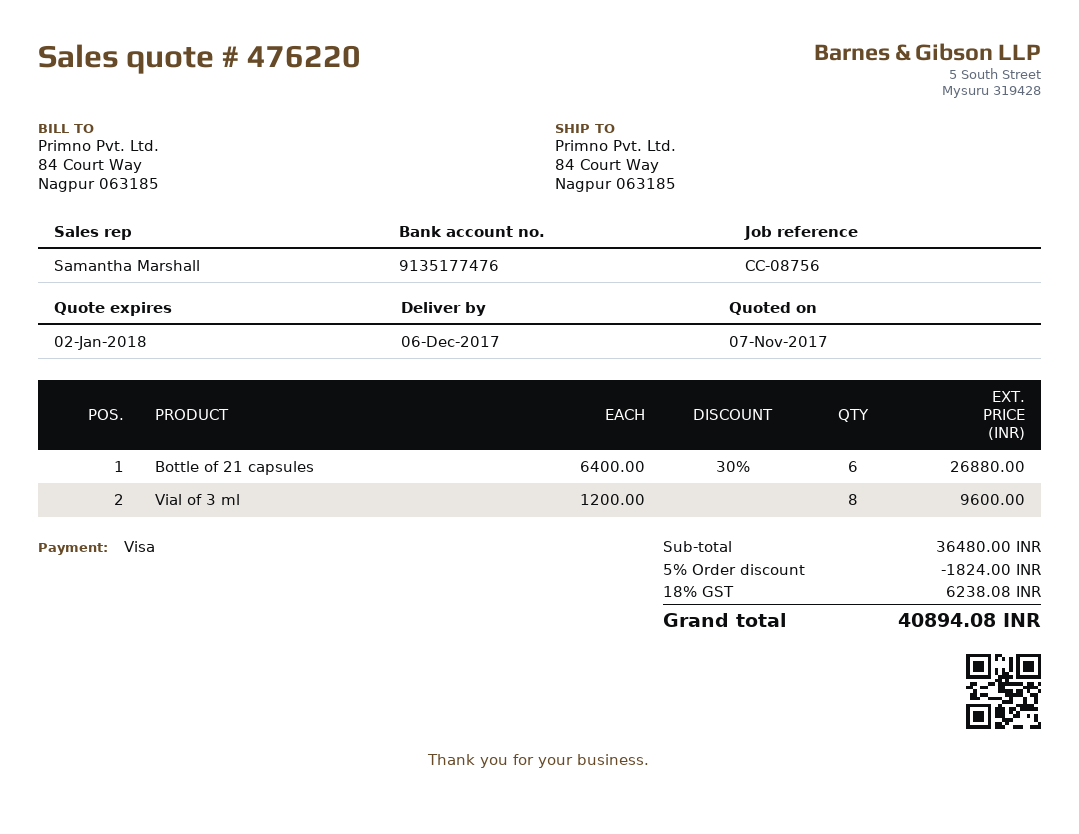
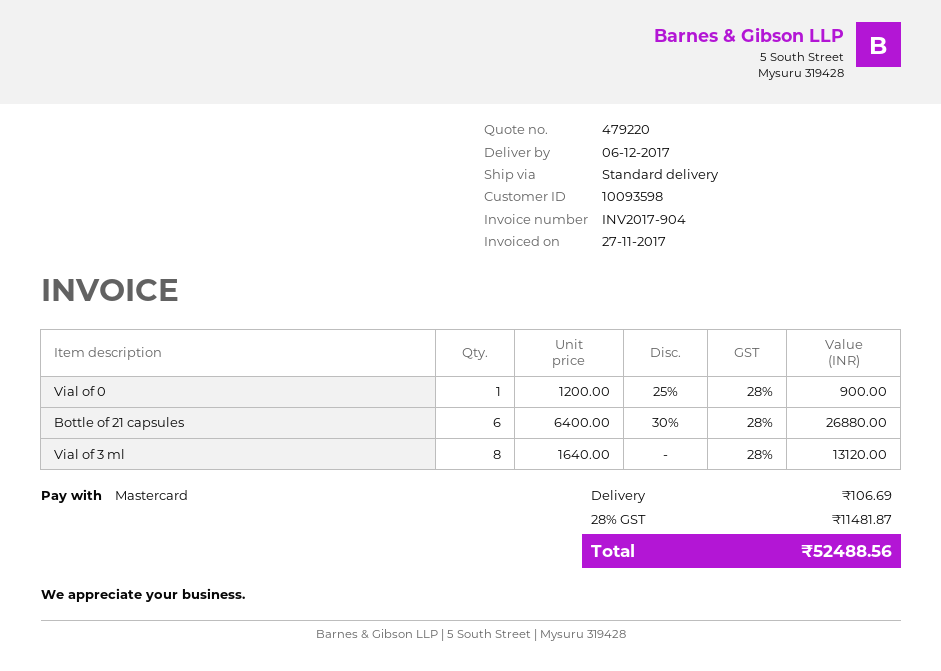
quote number: 476220 -> 479220
payment method: Visa -> Mastercard
Vial of 3 ml: 8 x 1200.00 = 9600.00 -> 8 x 1640.00 = 13120.00
Vial of 0: none -> 1 x 1200.00 - 25% = 900.00
discount: 5% = 1824.00 -> none
shipping: none -> 106.69
tax: 18% = 6238.08 -> 28% = 11481.87
total: 40894.08 -> 52488.56

